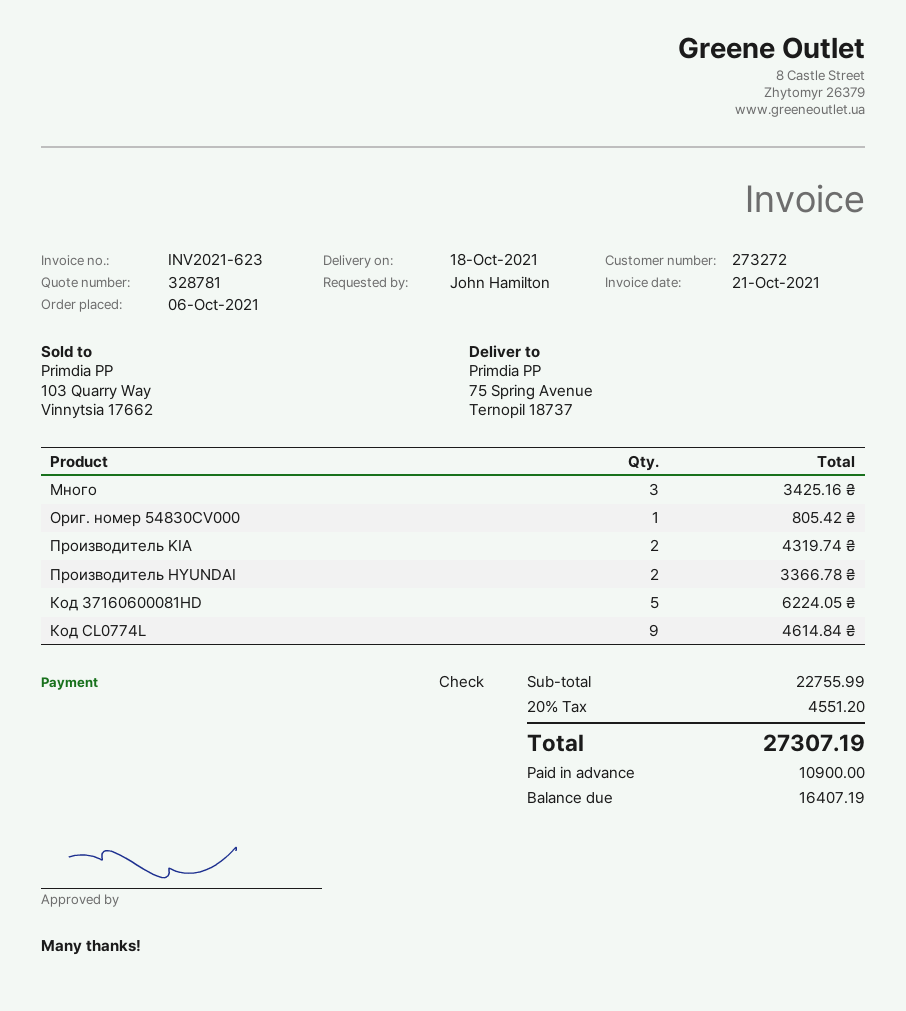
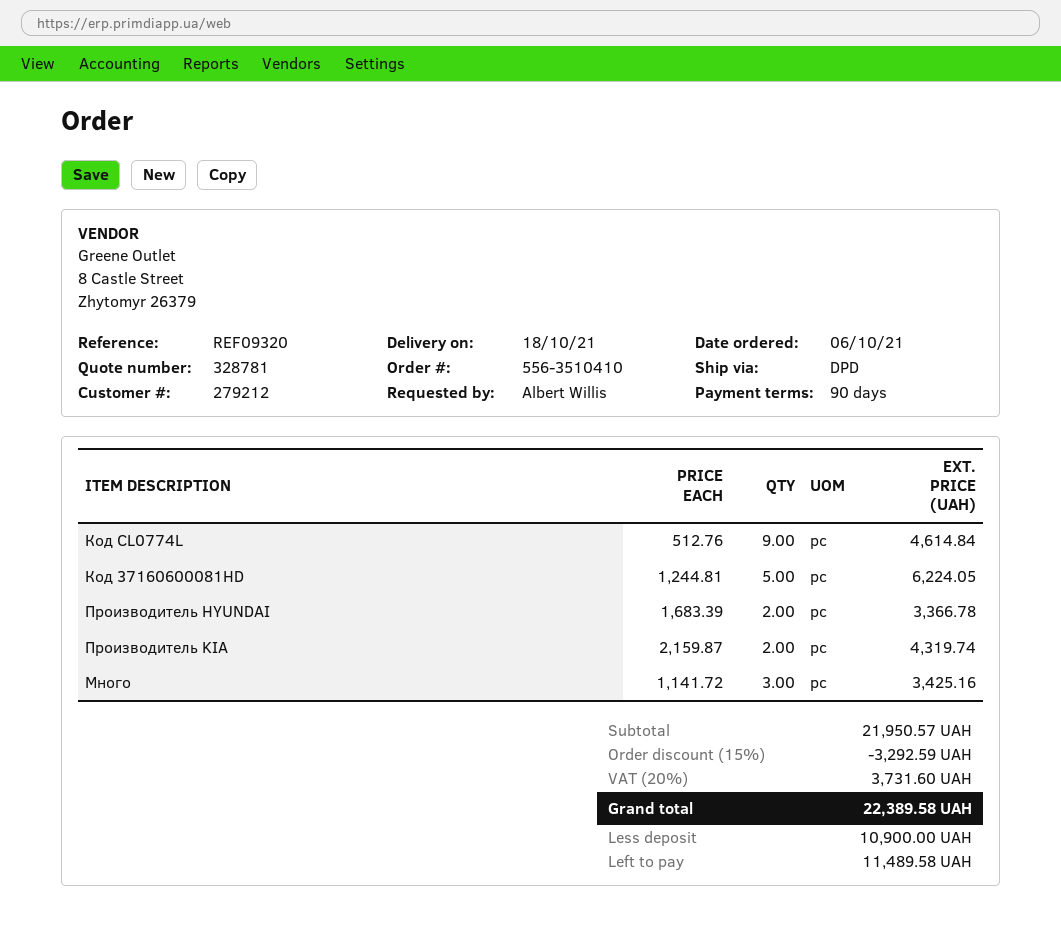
customer number: 273272 -> 279212
ordered by: John Hamilton -> Albert Willis
Ориг. номер 54830CV000: 1 for 805.42 -> none
subtotal: 22755.99 -> 21950.57
discount: none -> 15% = 3292.59
tax: 20% = 4551.20 -> 20% = 3731.60
total: 27307.19 -> 22389.58
balance: 16407.19 -> 11489.58

